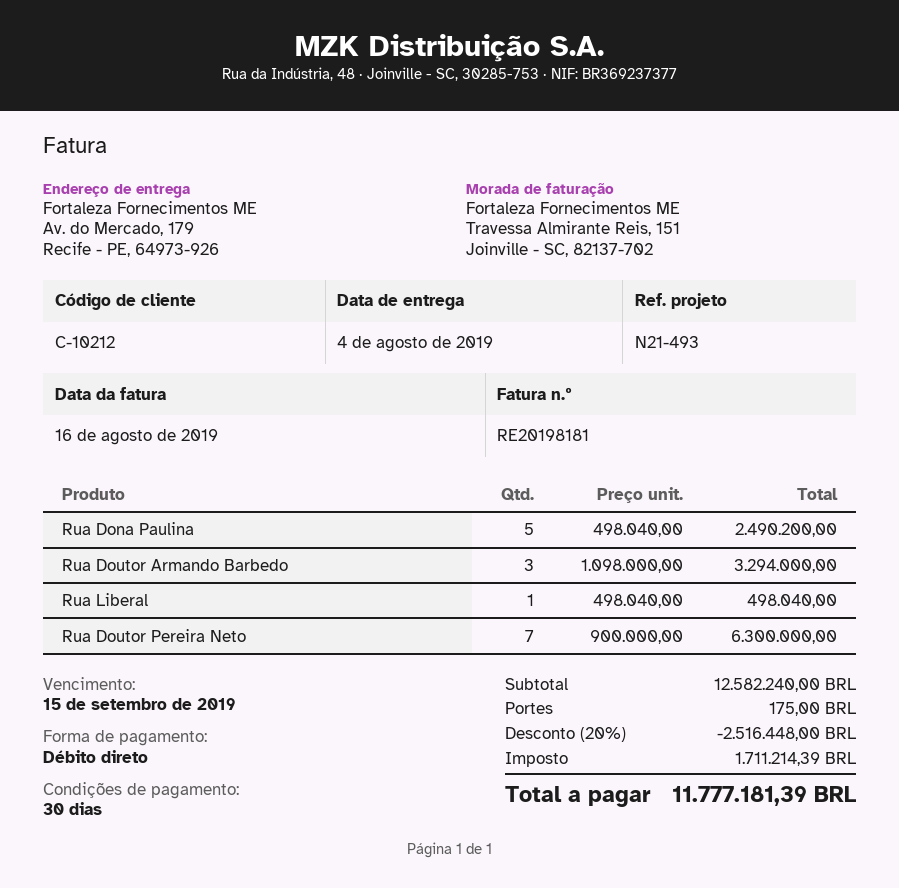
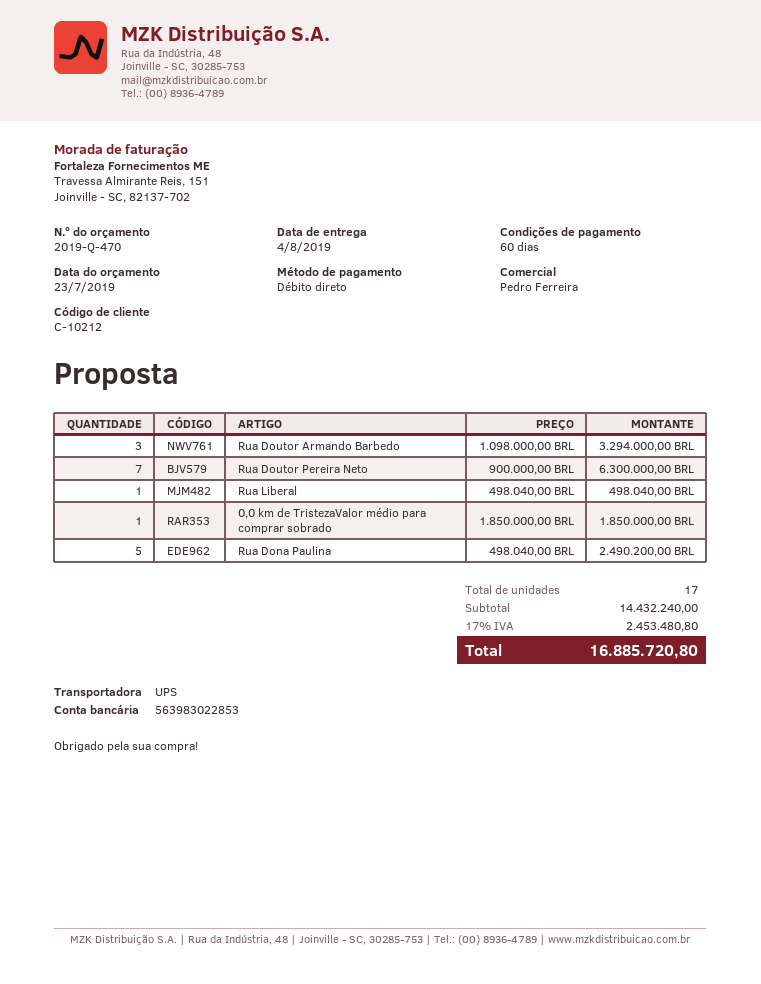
payment terms: 30 days -> 60 days
0,0 km de TristezaValor médio para comprar sobrado: none -> 1 x 1850000.00 = 1850000.00
subtotal: 12582240.00 -> 14432240.00
discount: 20% = 2516448.00 -> none
shipping: 175.00 -> none
tax: 1711214.39 -> 2453480.80
total: 11777181.39 -> 16885720.80

